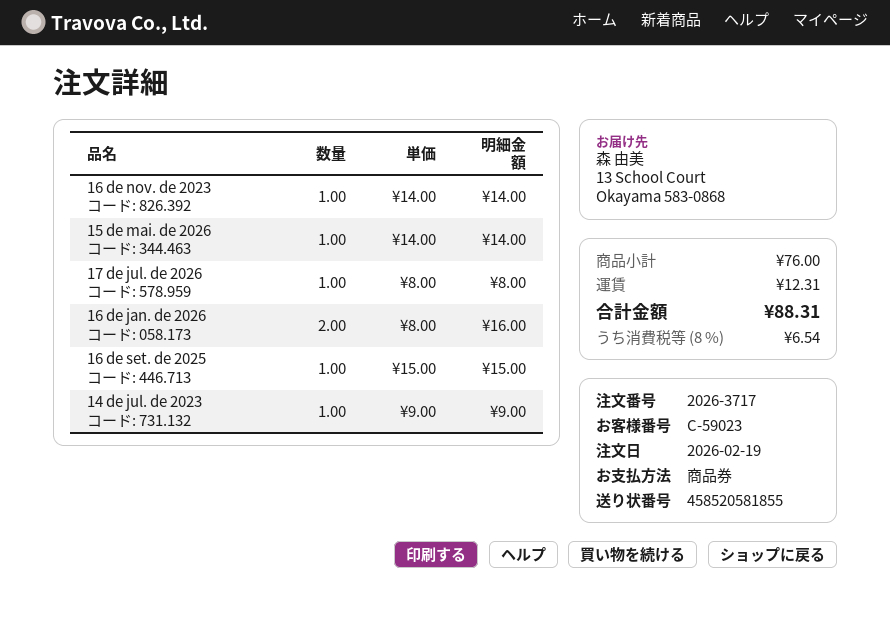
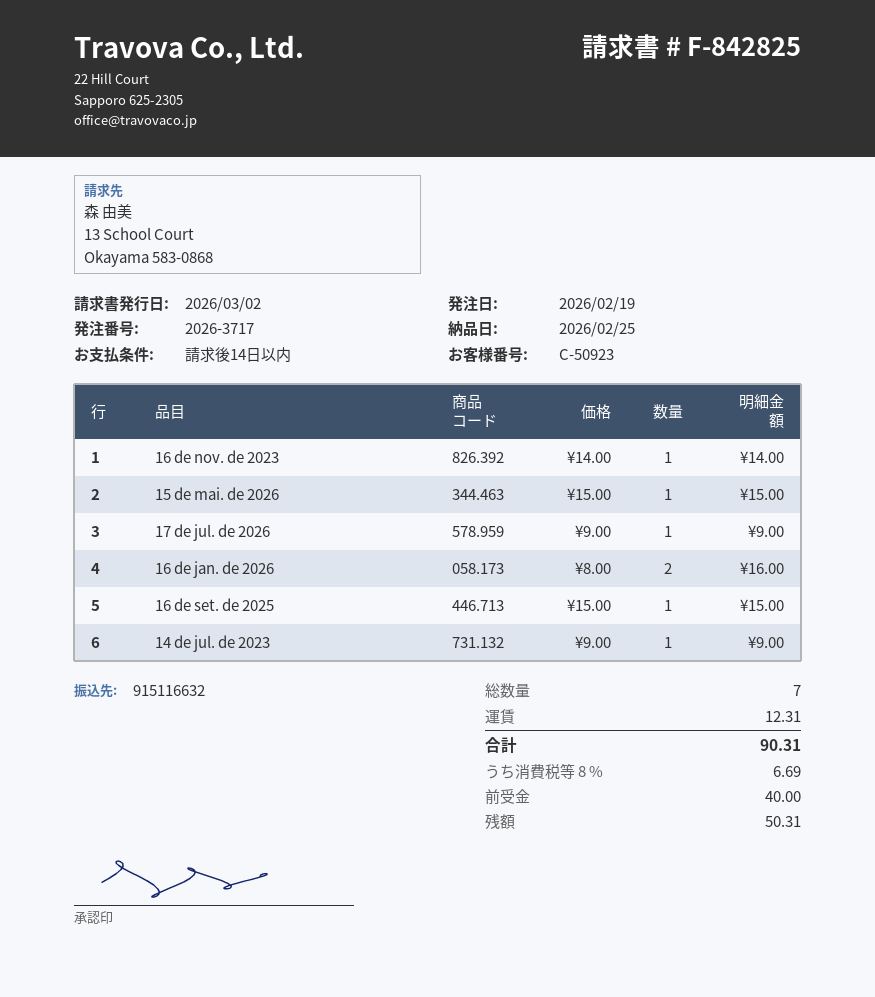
customer number: C-59023 -> C-50923
15 de mai. de 2026: 1 x 14.00 = 14.00 -> 1 x 15.00 = 15.00
17 de jul. de 2026: 1 x 8.00 = 8.00 -> 1 x 9.00 = 9.00
tax: 8% = 6.54 -> 8% = 6.69
total: 88.31 -> 90.31

